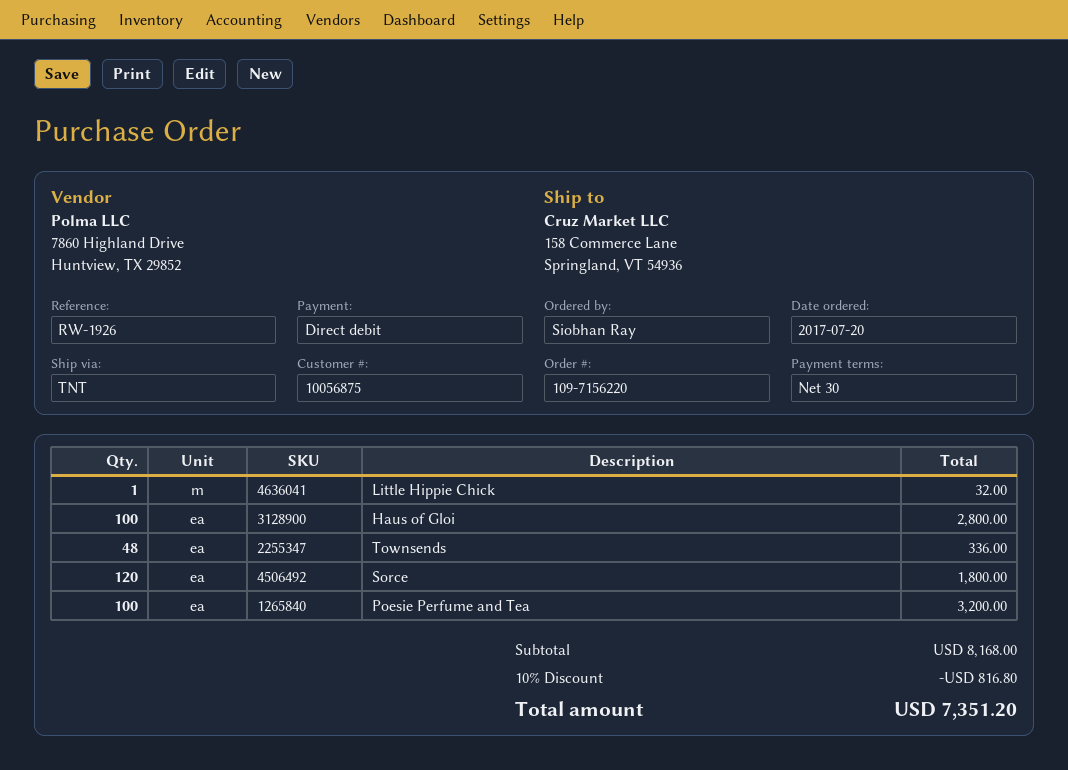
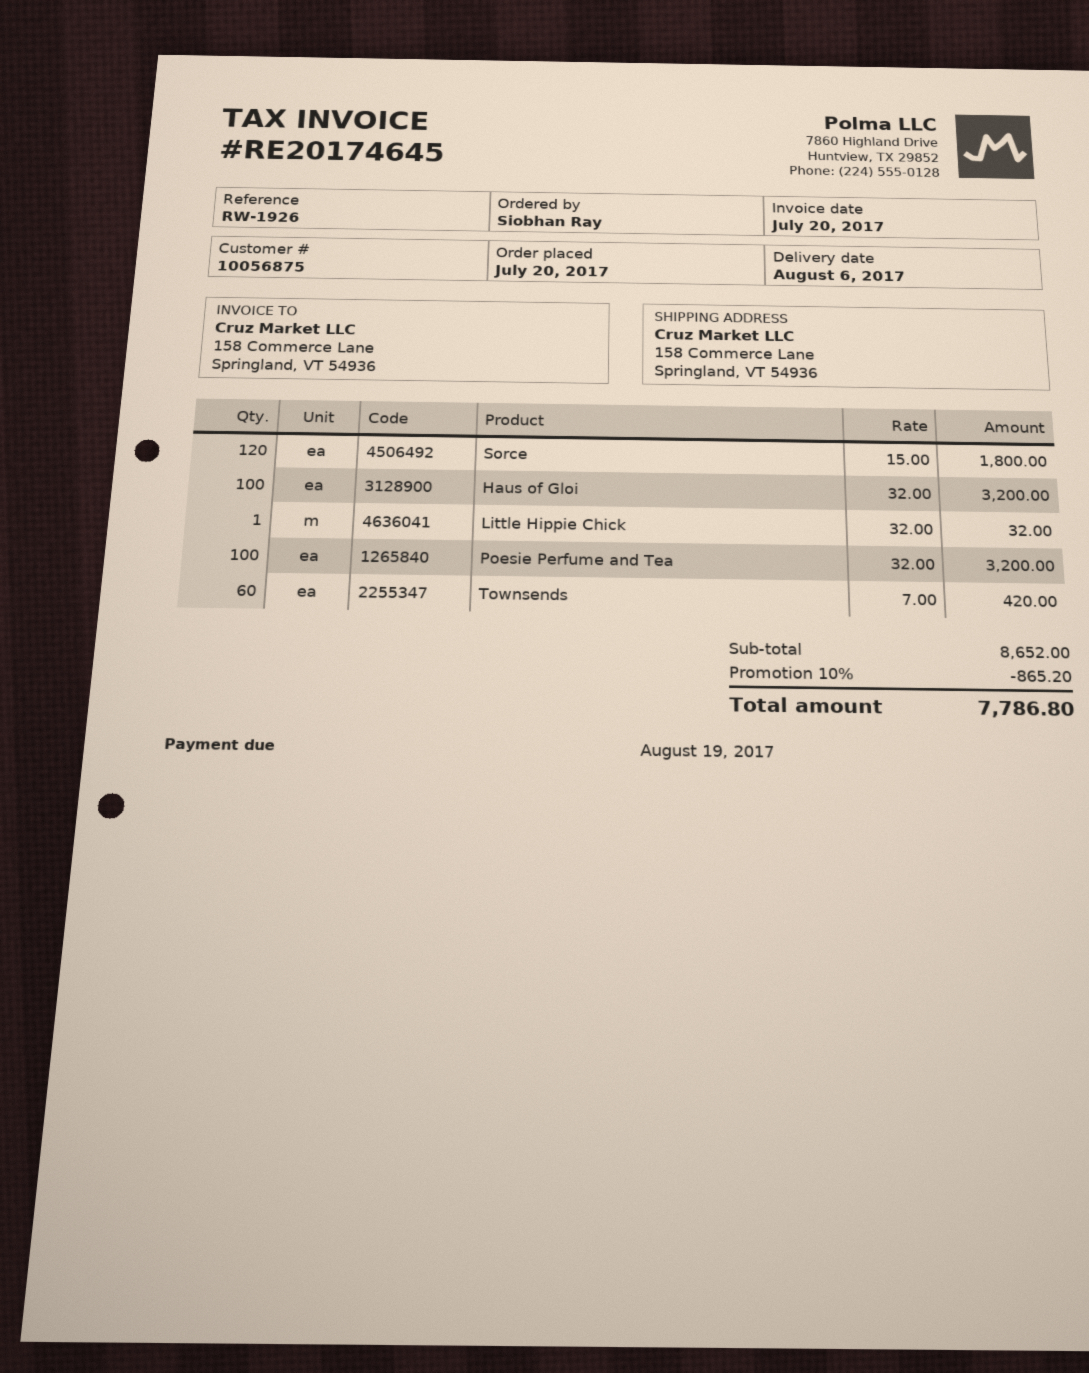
Haus of Gloi: 100 for 2800.00 -> 100 for 3200.00
Townsends: 48 for 336.00 -> 60 for 420.00
subtotal: 8168.00 -> 8652.00
discount: 10% = 816.80 -> 10% = 865.20
total: 7351.20 -> 7786.80

